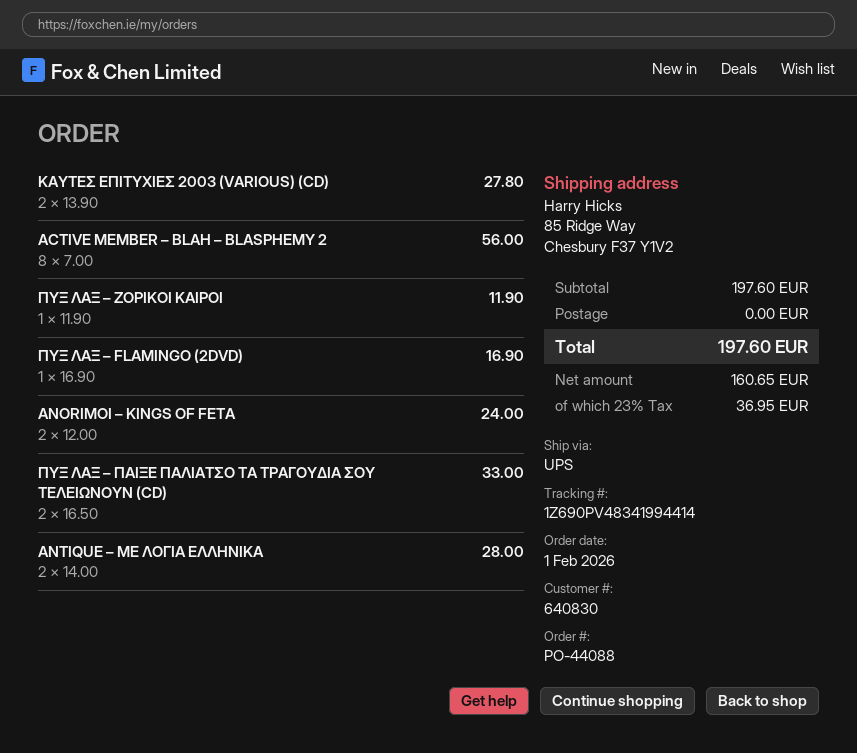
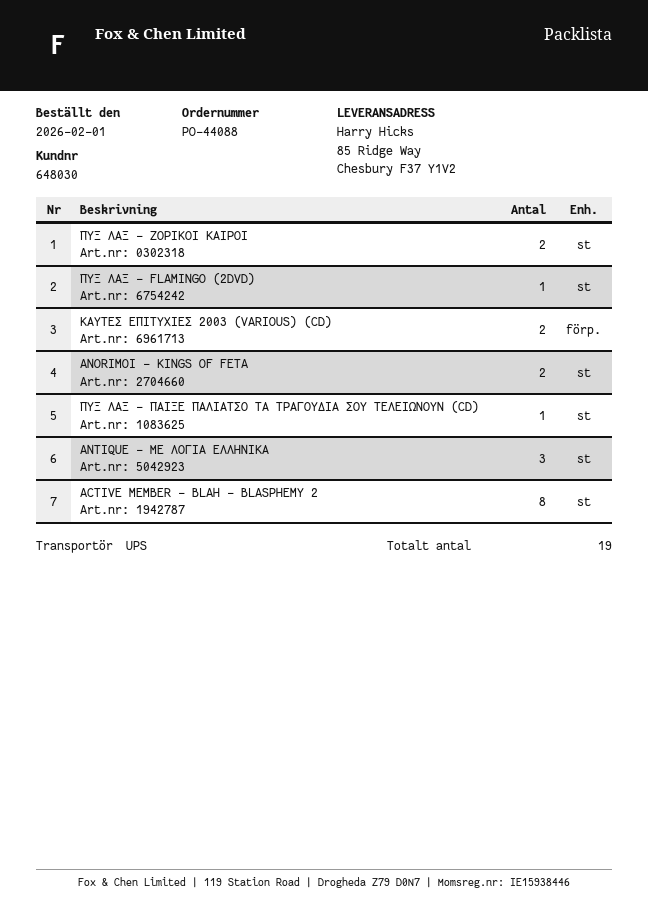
customer number: 640830 -> 648030
ΠΥΞ ΛΑΞ – ΖΟΡΙΚΟΙ ΚΑΙΡΟΙ: 1 -> 2
ΠΥΞ ΛΑΞ – ΠΑΙΞΕ ΠΑΛΙΑΤΣΟ ΤΑ ΤΡΑΓΟΥΔΙΑ ΣΟΥ ΤΕΛΕΙΩΝΟΥΝ (CD): 2 -> 1
ANTIQUE – ΜΕ ΛΟΓΙΑ ΕΛΛΗΝΙΚΑ: 2 -> 3

